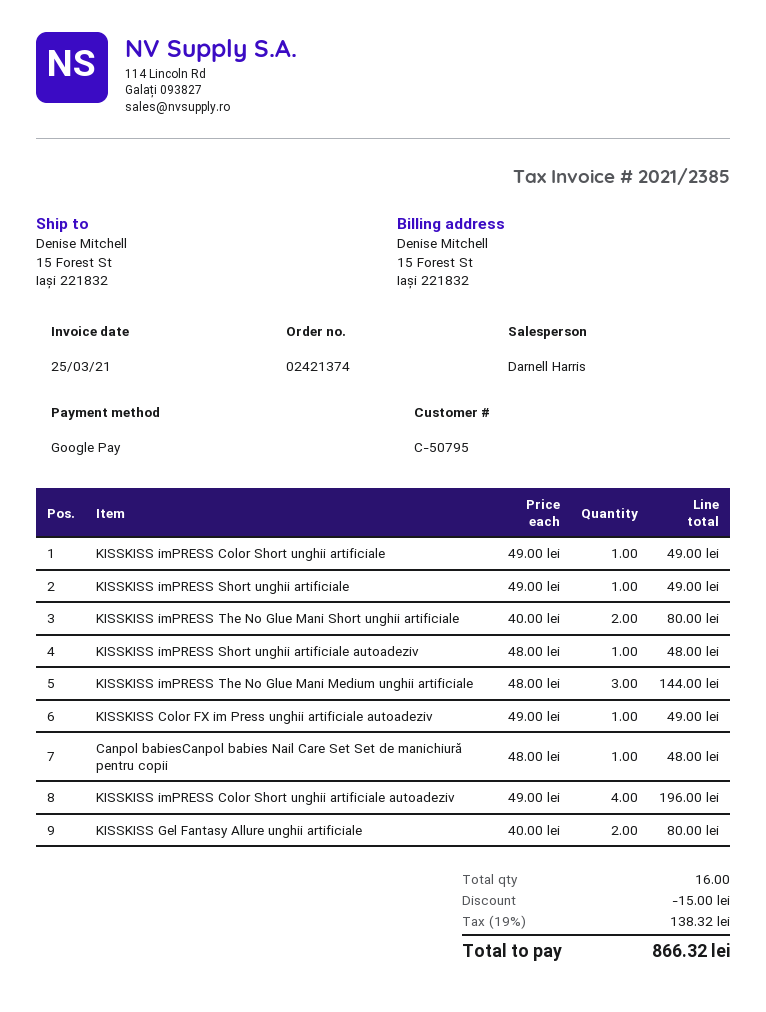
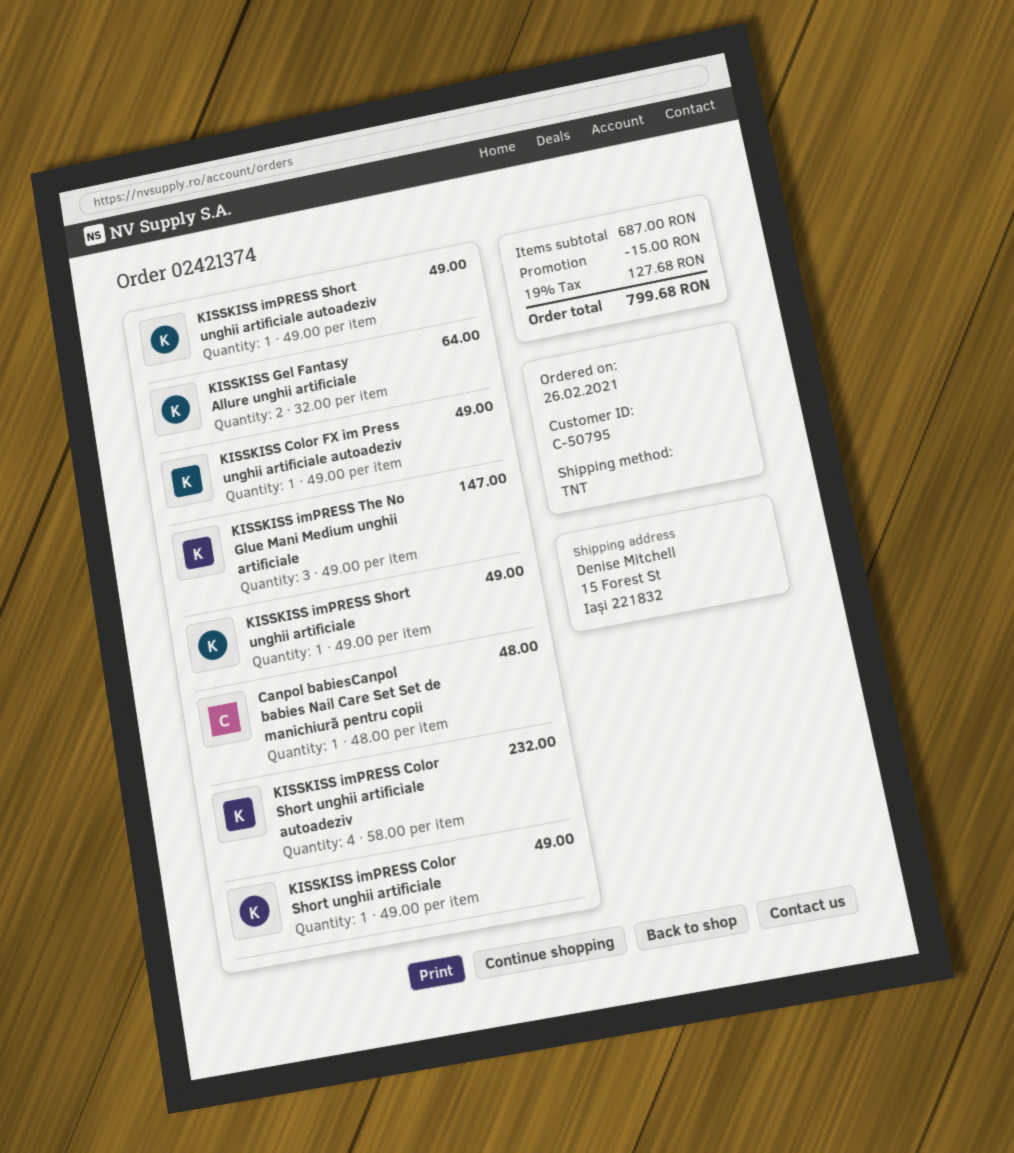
KISSKISS imPRESS The No Glue Mani Short unghii artificiale: 2 x 40.00 = 80.00 -> none
KISSKISS imPRESS Short unghii artificiale autoadeziv: 1 x 48.00 = 48.00 -> 1 x 49.00 = 49.00
KISSKISS imPRESS The No Glue Mani Medium unghii artificiale: 3 x 48.00 = 144.00 -> 3 x 49.00 = 147.00
KISSKISS imPRESS Color Short unghii artificiale autoadeziv: 4 x 49.00 = 196.00 -> 4 x 58.00 = 232.00
KISSKISS Gel Fantasy Allure unghii artificiale: 2 x 40.00 = 80.00 -> 2 x 32.00 = 64.00
tax: 19% = 138.32 -> 19% = 127.68
total: 866.32 -> 799.68

